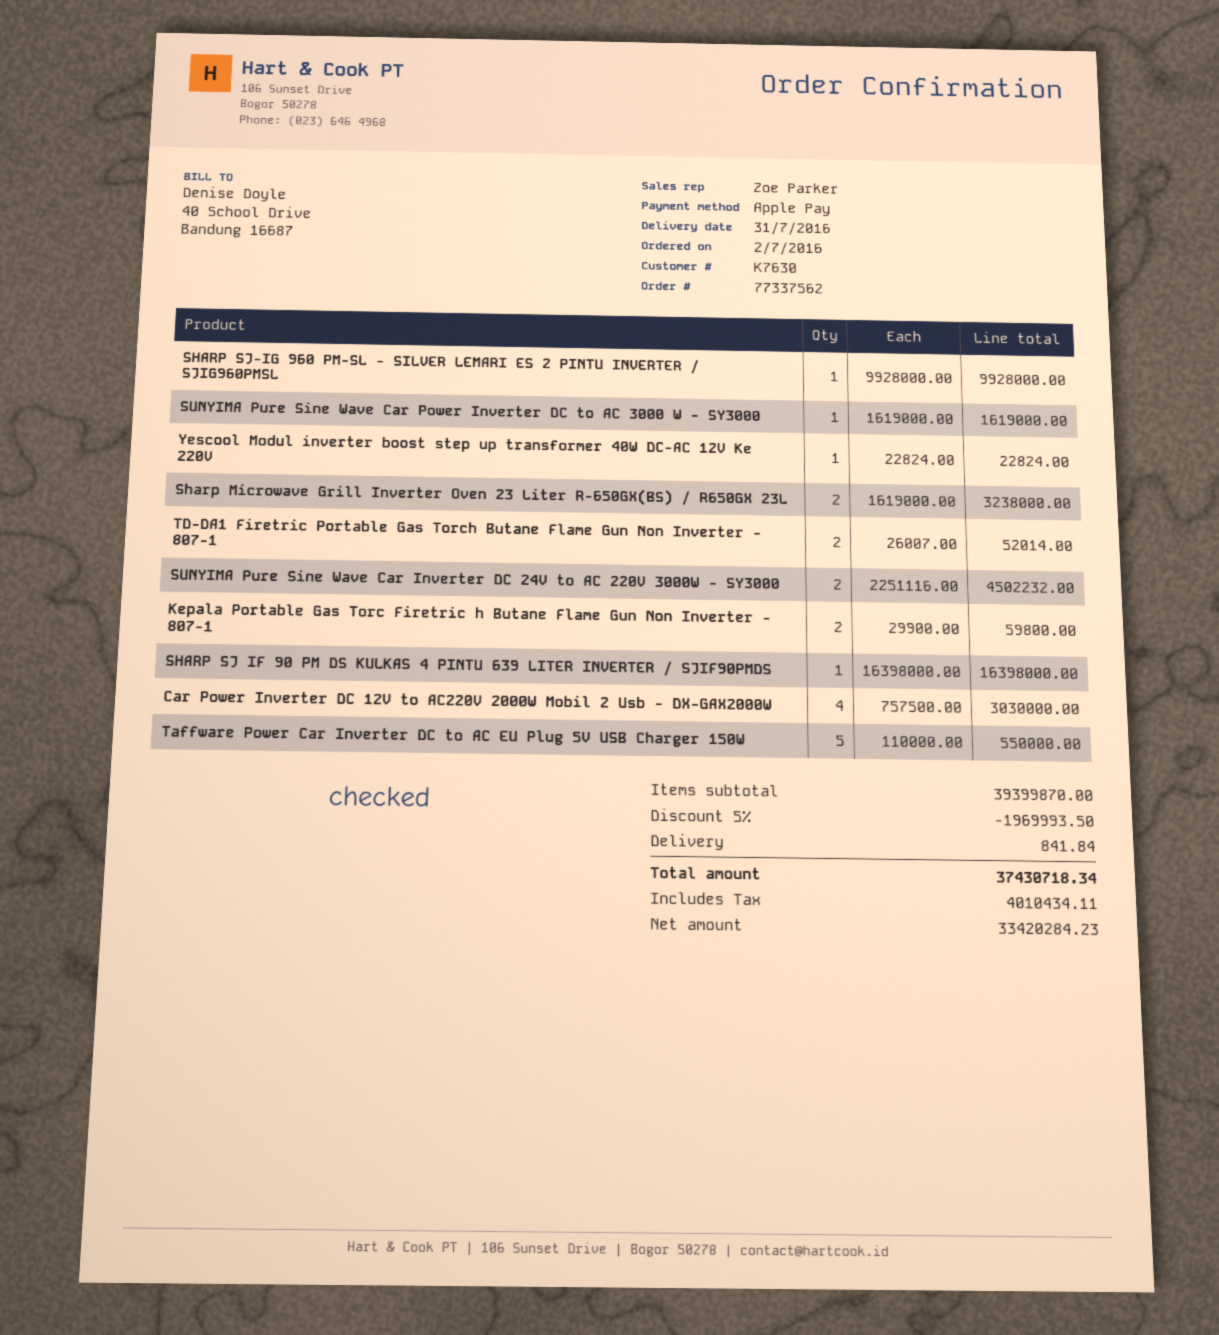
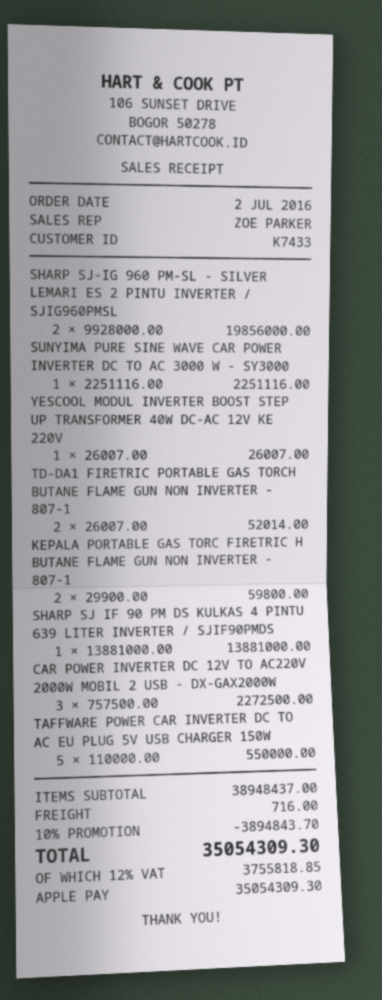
customer number: K7630 -> K7433
SHARP SJ-IG 960 PM-SL - SILVER LEMARI ES 2 PINTU INVERTER / SJIG960PMSL: 1 x 9928000.00 = 9928000.00 -> 2 x 9928000.00 = 19856000.00
SUNYIMA Pure Sine Wave Car Power Inverter DC to AC 3000 W - SY3000: 1 x 1619000.00 = 1619000.00 -> 1 x 2251116.00 = 2251116.00
Yescool Modul inverter boost step up transformer 40W DC-AC 12V Ke 220V: 1 x 22824.00 = 22824.00 -> 1 x 26007.00 = 26007.00
Sharp Microwave Grill Inverter Oven 23 Liter R-650GX(BS) / R650GX 23L: 2 x 1619000.00 = 3238000.00 -> none
SUNYIMA Pure Sine Wave Car Inverter DC 24V to AC 220V 3000W - SY3000: 2 x 2251116.00 = 4502232.00 -> none
SHARP SJ IF 90 PM DS KULKAS 4 PINTU 639 LITER INVERTER / SJIF90PMDS: 1 x 16398000.00 = 16398000.00 -> 1 x 13881000.00 = 13881000.00
Car Power Inverter DC 12V to AC220V 2000W Mobil 2 Usb - DX-GAX2000W: 4 x 757500.00 = 3030000.00 -> 3 x 757500.00 = 2272500.00
subtotal: 39399870.00 -> 38948437.00
discount: 5% = 1969993.50 -> 10% = 3894843.70
shipping: 841.84 -> 716.00
tax: 4010434.11 -> 3755818.85
total: 37430718.34 -> 35054309.30

